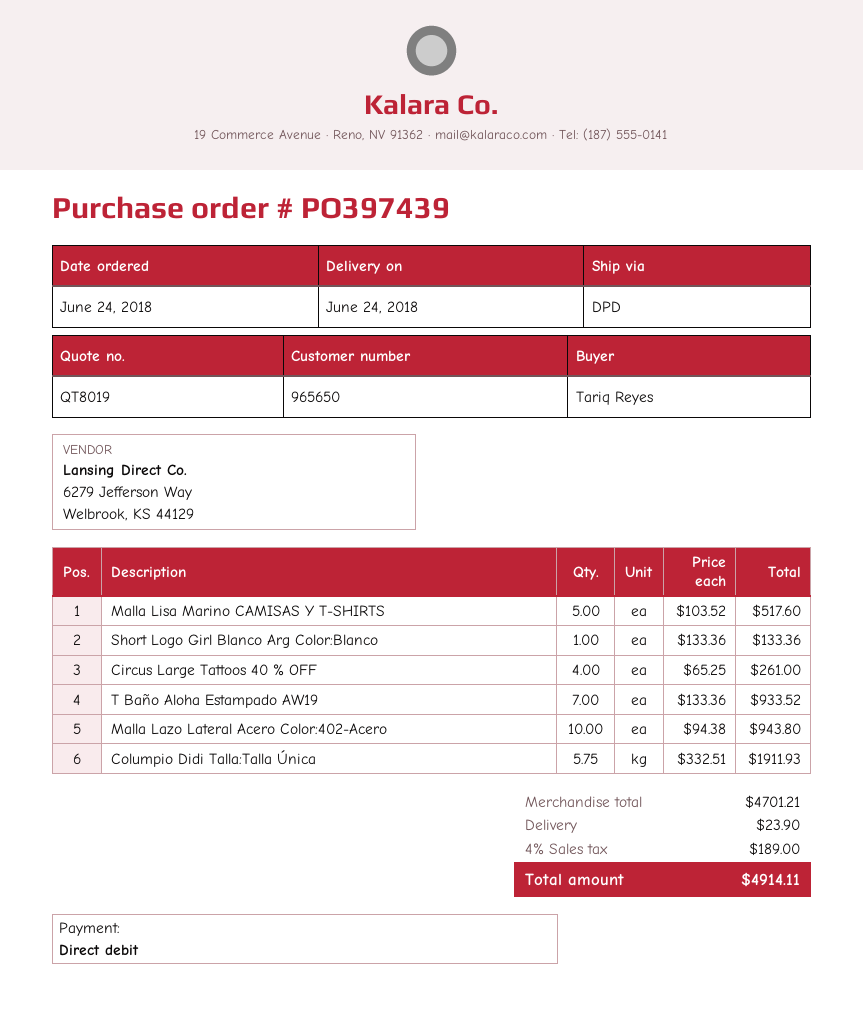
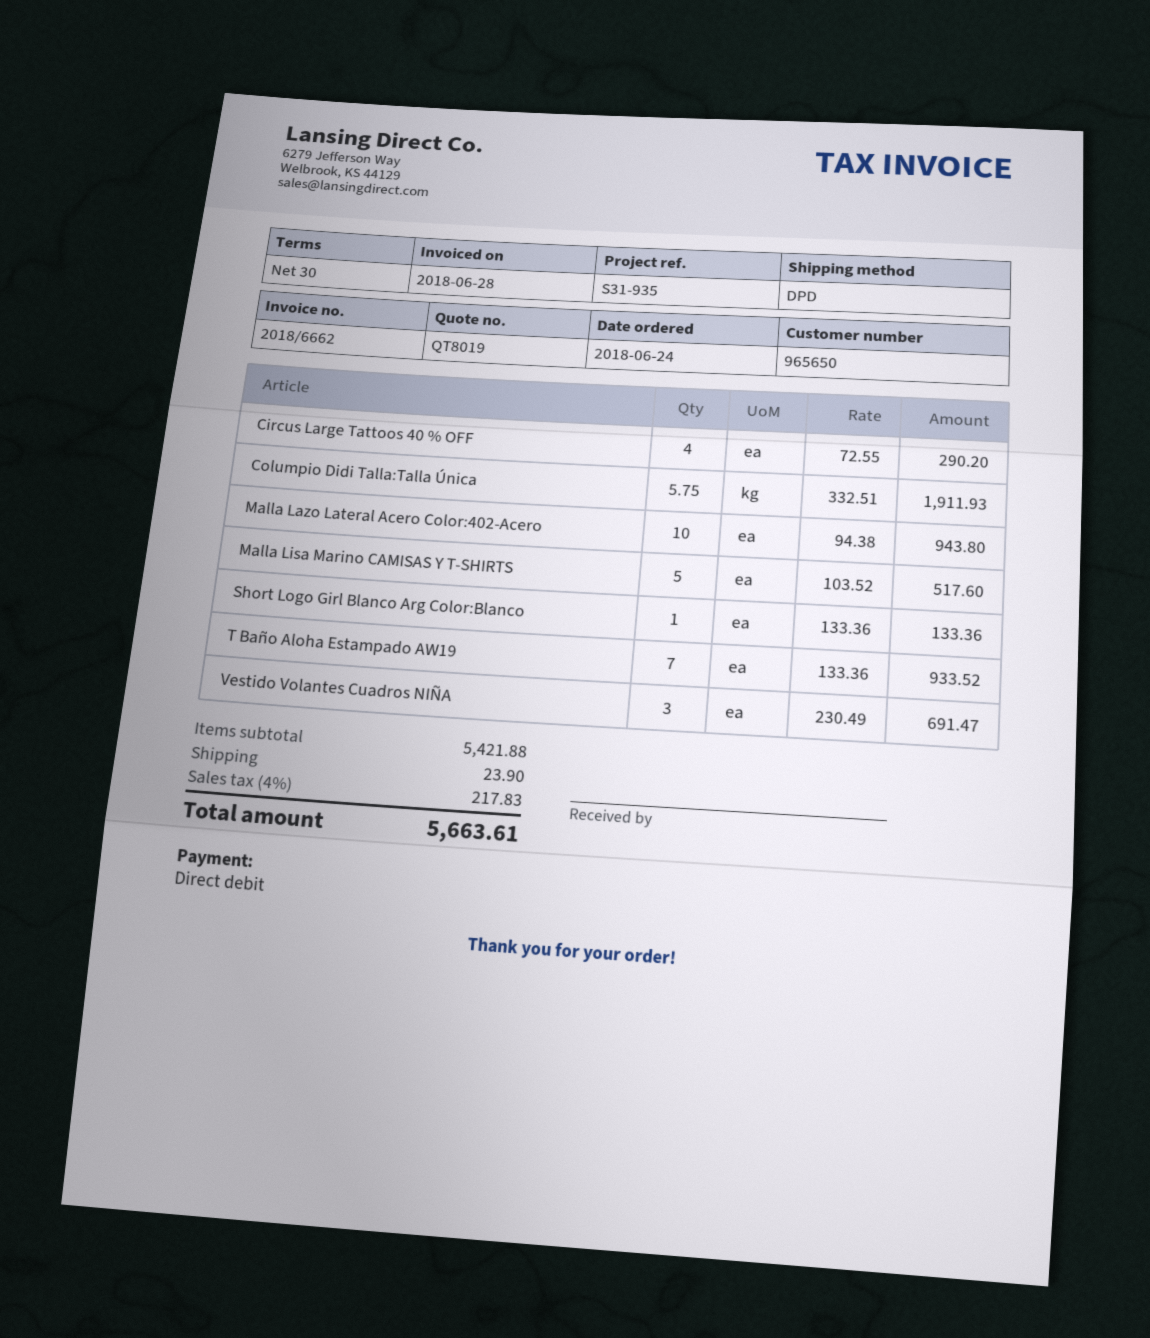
Circus Large Tattoos 40 % OFF: 4 x 65.25 = 261.00 -> 4 x 72.55 = 290.20
Vestido Volantes Cuadros NIÑA: none -> 3 x 230.49 = 691.47
subtotal: 4701.21 -> 5421.88
tax: 4% = 189.00 -> 4% = 217.83
total: 4914.11 -> 5663.61

